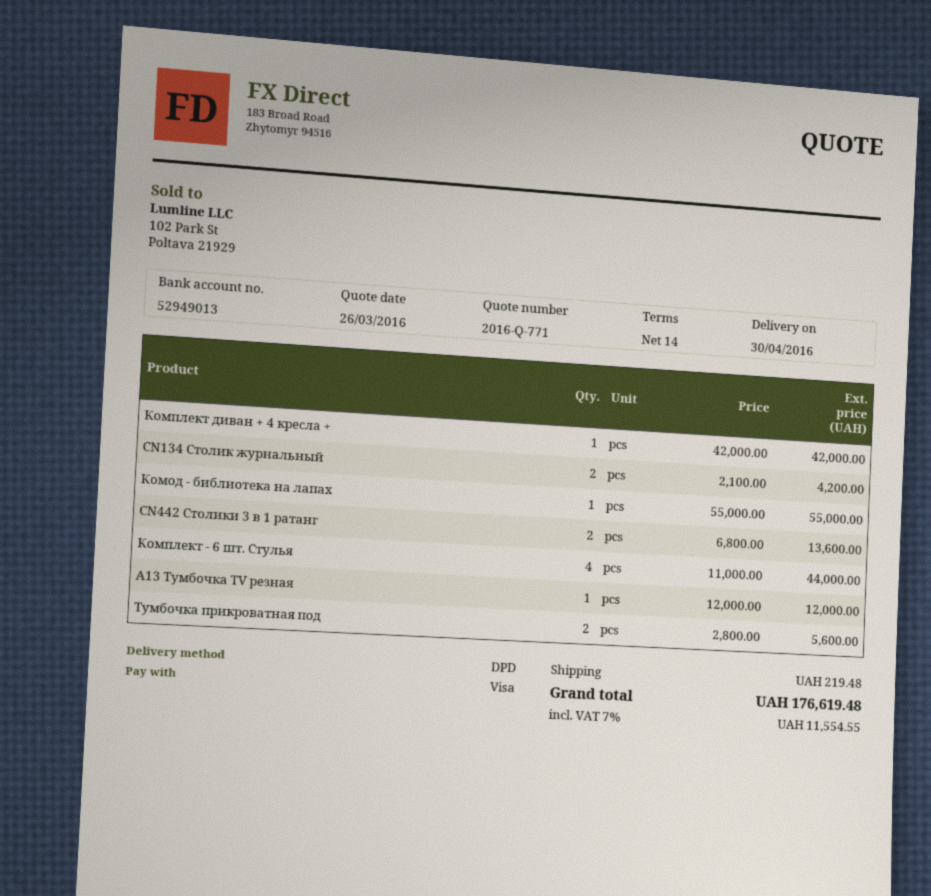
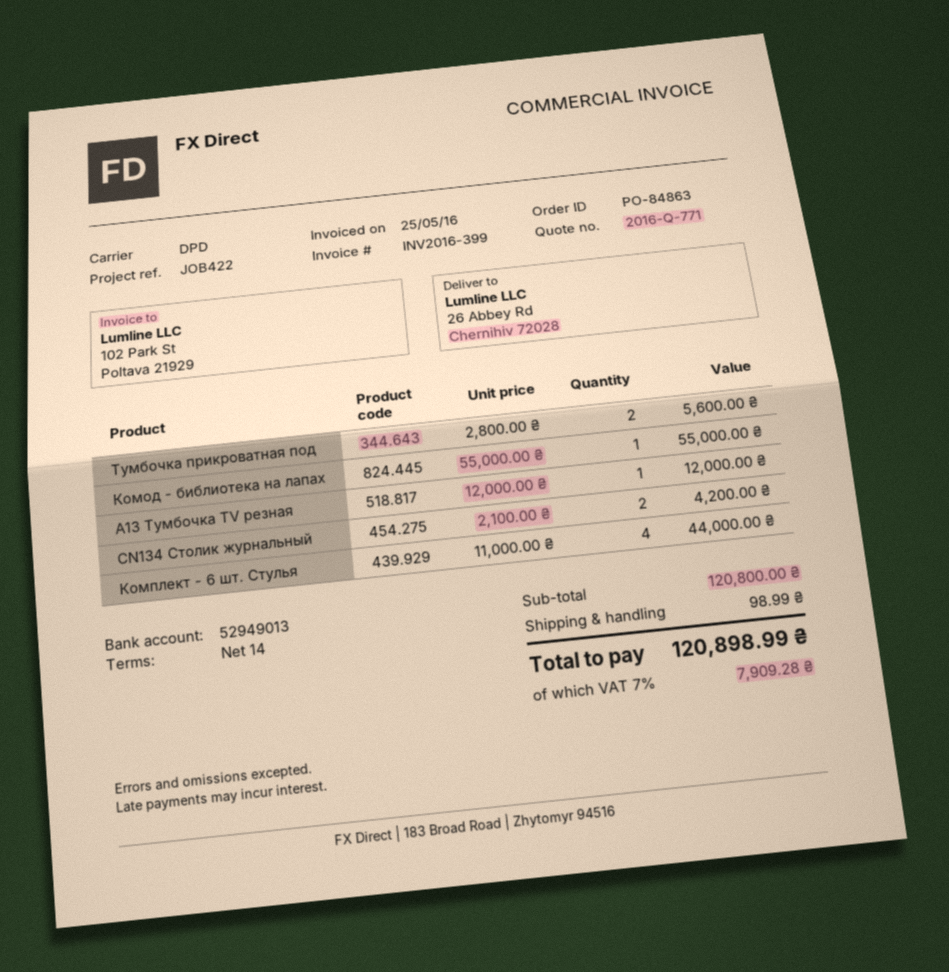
Комплект диван + 4 кресла +: 1 x 42000.00 = 42000.00 -> none
CN442 Столики 3 в 1 ратанг: 2 x 6800.00 = 13600.00 -> none
shipping: 219.48 -> 98.99
tax: 7% = 11554.55 -> 7% = 7909.28
total: 176619.48 -> 120898.99

